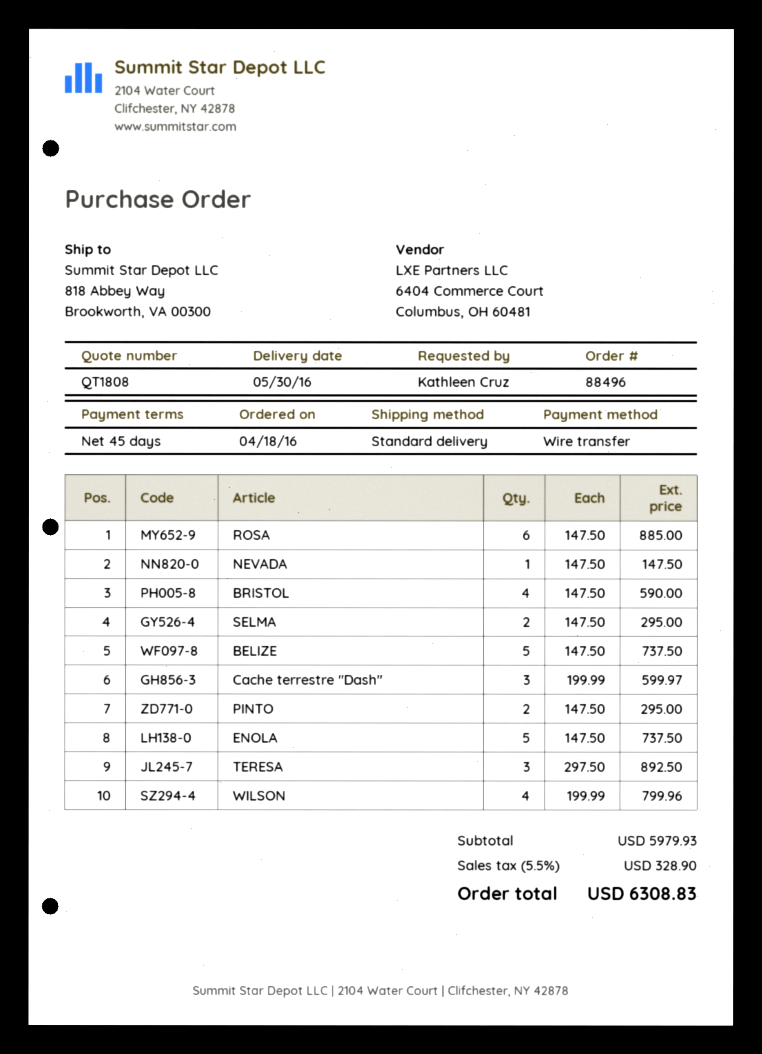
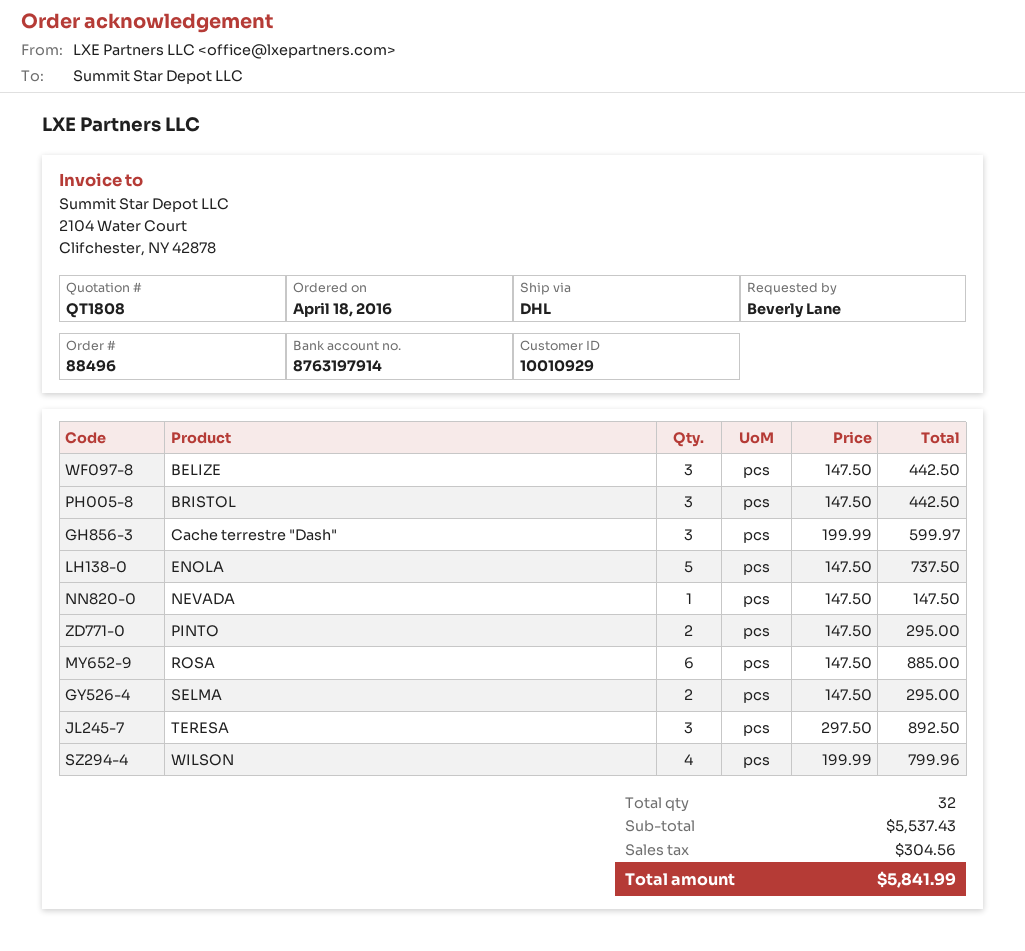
ordered by: Kathleen Cruz -> Beverly Lane
shipping method: standard -> DHL
BRISTOL: 4 x 147.50 = 590.00 -> 3 x 147.50 = 442.50
BELIZE: 5 x 147.50 = 737.50 -> 3 x 147.50 = 442.50
subtotal: 5979.93 -> 5537.43
tax: 328.90 -> 304.56
total: 6308.83 -> 5841.99

